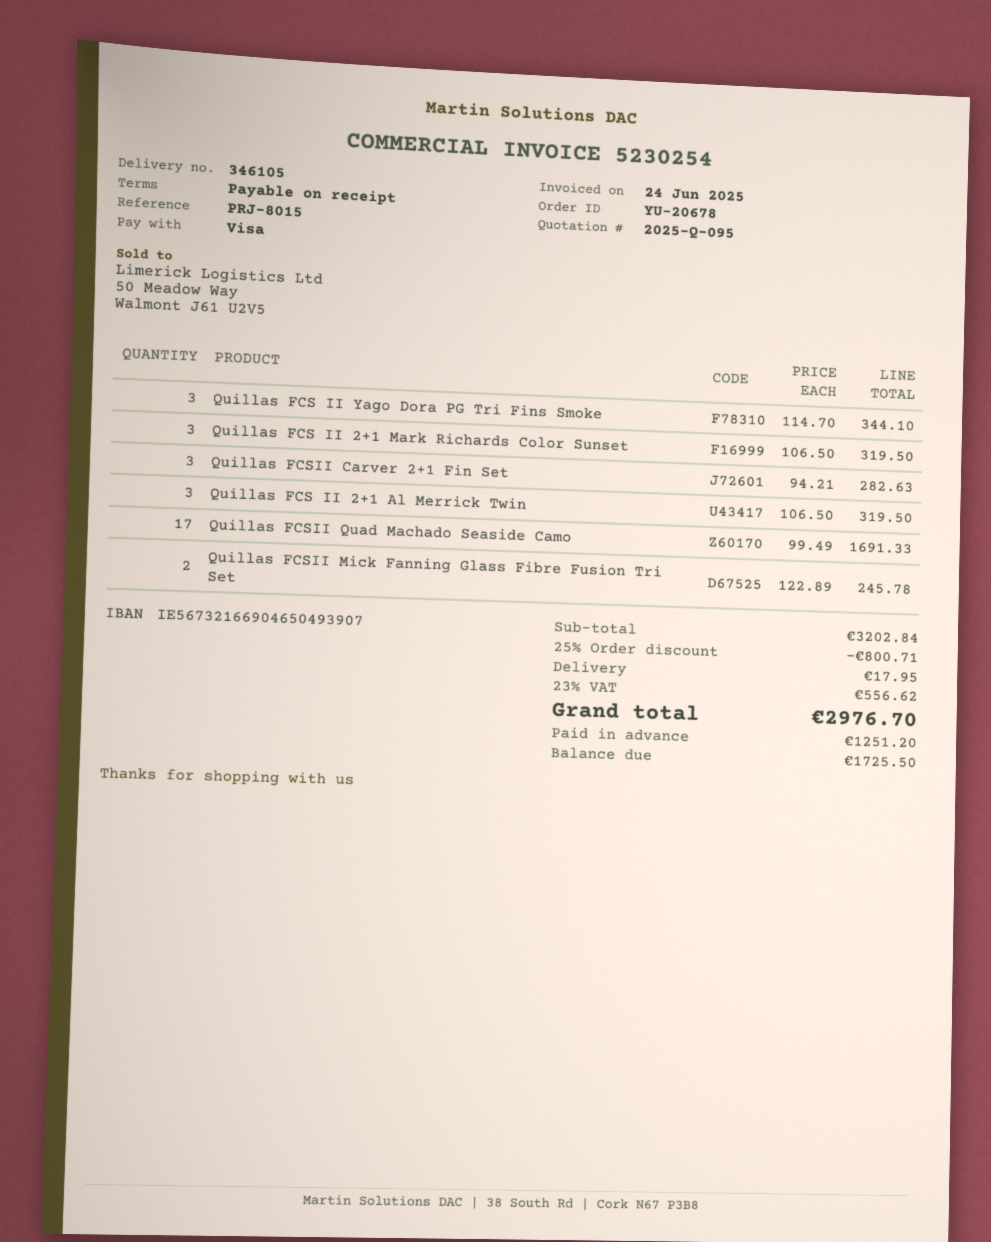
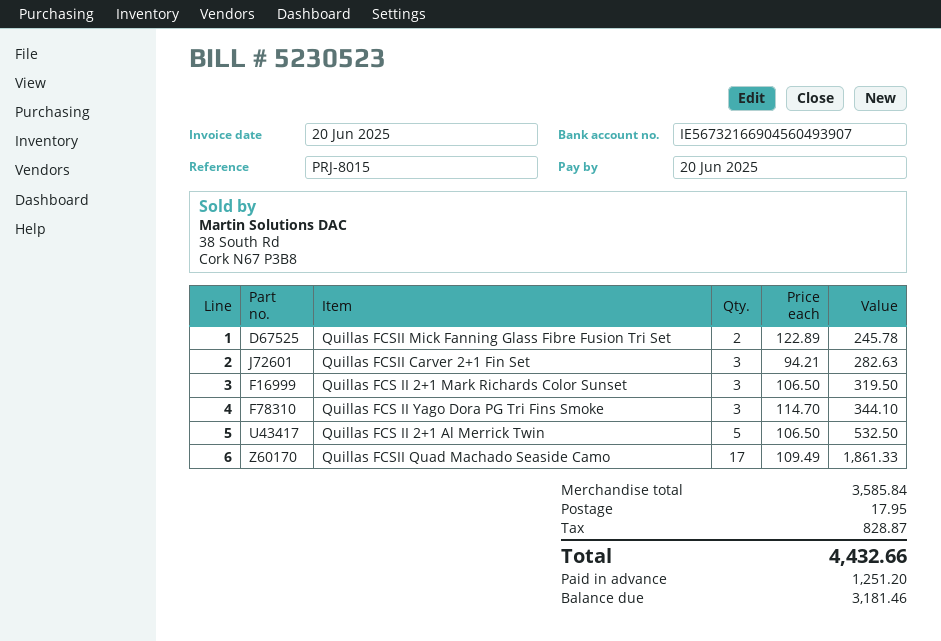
invoice number: 5230254 -> 5230523
invoice date: 2025-06-24 -> 2025-06-20
bank account: IE56732166904650493907 -> IE56732166904560493907
Quillas FCS II 2+1 Al Merrick Twin: 3 x 106.50 = 319.50 -> 5 x 106.50 = 532.50
Quillas FCSII Quad Machado Seaside Camo: 17 x 99.49 = 1691.33 -> 17 x 109.49 = 1861.33
subtotal: 3202.84 -> 3585.84
discount: 25% = 800.71 -> none
tax: 556.62 -> 828.87
total: 2976.70 -> 4432.66
balance: 1725.50 -> 3181.46

